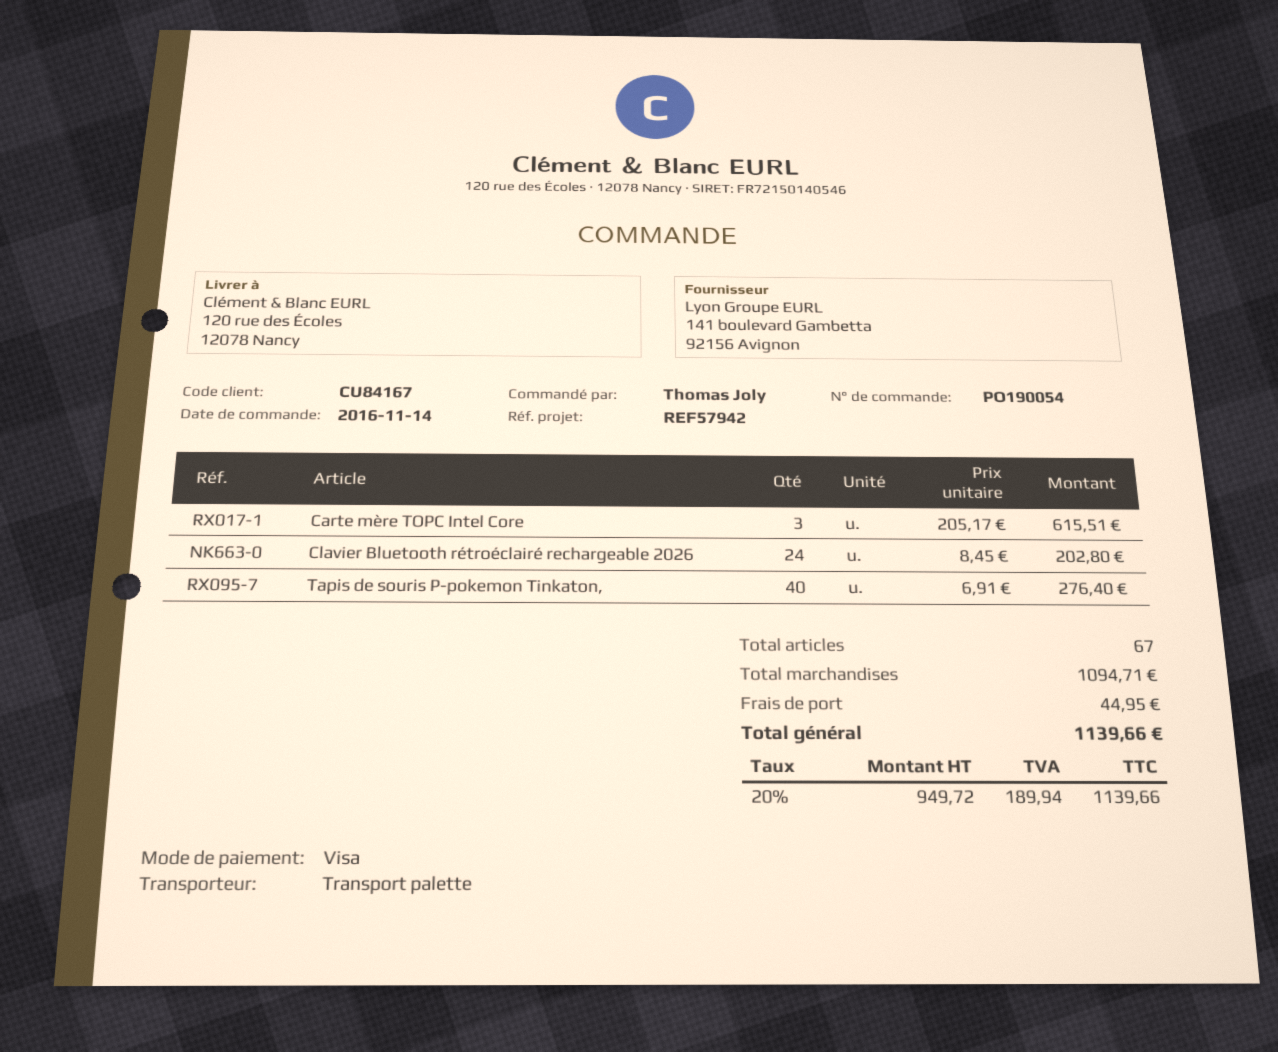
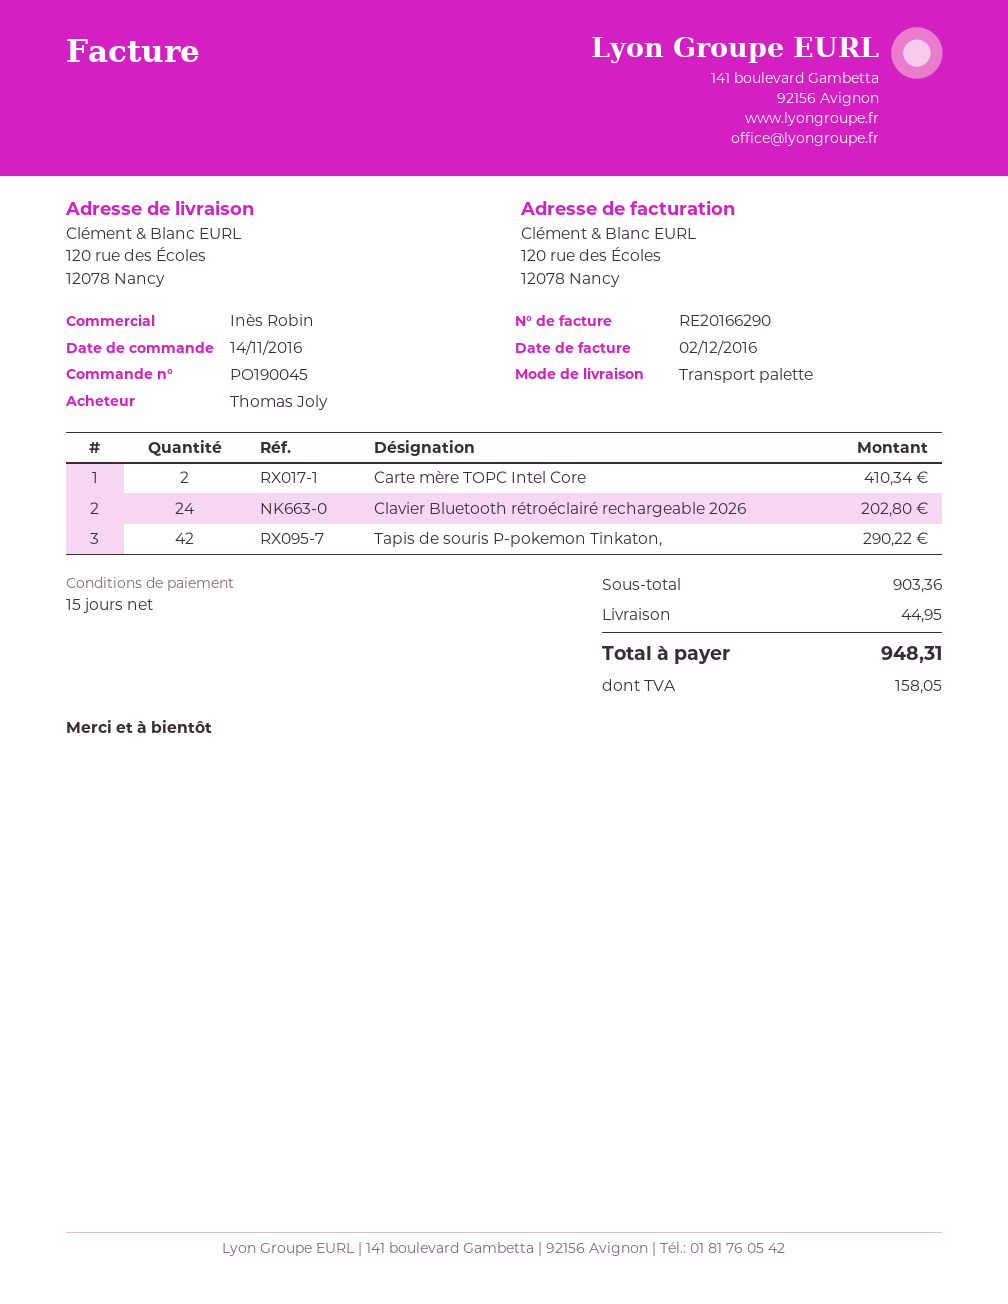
order number: PO190054 -> PO190045
Carte mère TOPC Intel Core: 3 for 615.51 -> 2 for 410.34
Tapis de souris P-pokemon Tinkaton,: 40 for 276.40 -> 42 for 290.22
subtotal: 1094.71 -> 903.36
tax: 189.94 -> 158.05
total: 1139.66 -> 948.31

